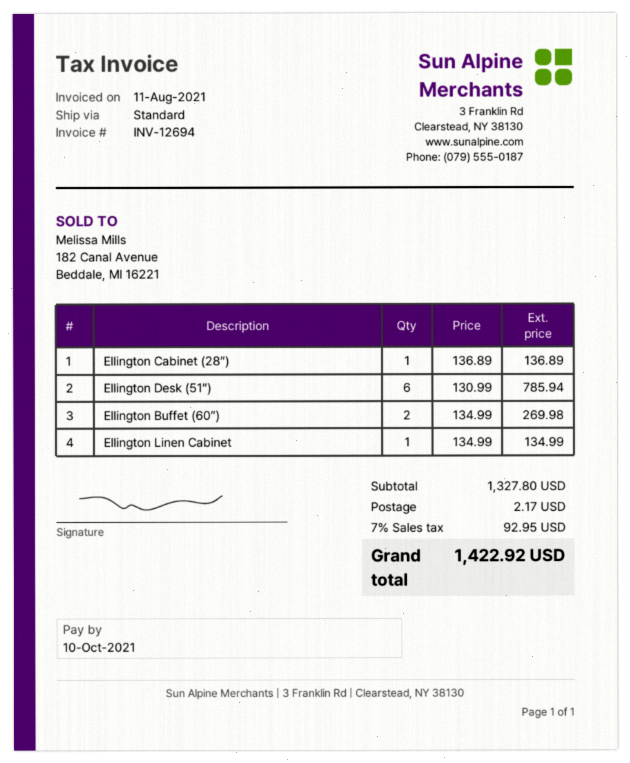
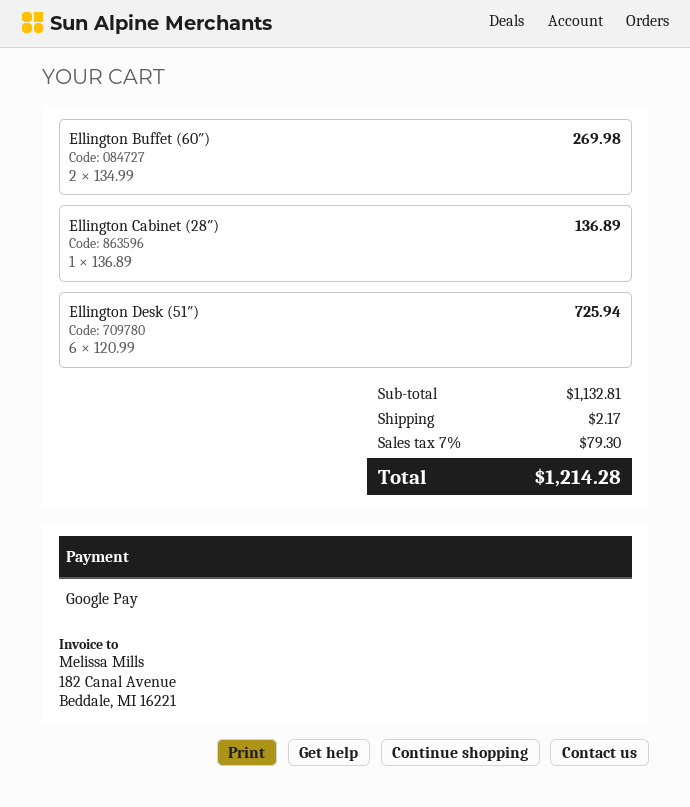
Ellington Desk (51″): 6 x 130.99 = 785.94 -> 6 x 120.99 = 725.94
Ellington Linen Cabinet: 1 x 134.99 = 134.99 -> none
subtotal: 1327.80 -> 1132.81
tax: 7% = 92.95 -> 7% = 79.30
total: 1422.92 -> 1214.28

